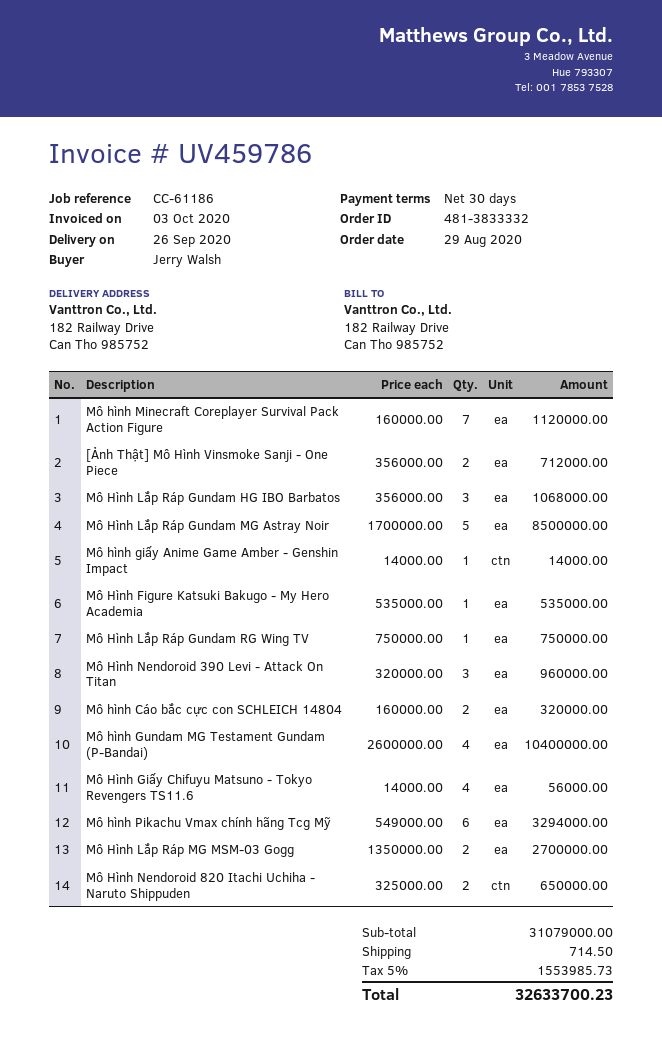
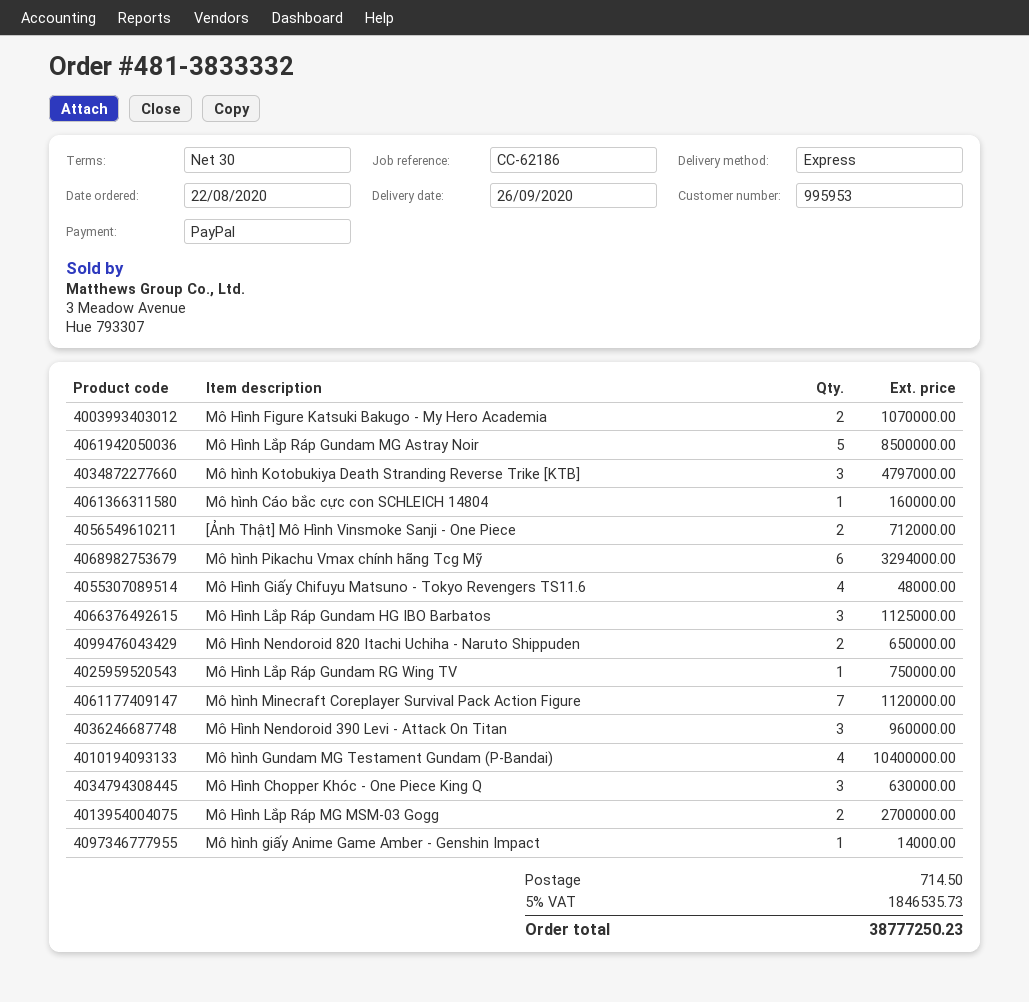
order date: 2020-08-29 -> 2020-08-22
reference: CC-61186 -> CC-62186
Mô Hình Lắp Ráp Gundam HG IBO Barbatos: 3 for 1068000.00 -> 3 for 1125000.00
Mô Hình Figure Katsuki Bakugo - My Hero Academia: 1 for 535000.00 -> 2 for 1070000.00
Mô hình Cáo bắc cực con SCHLEICH 14804: 2 for 320000.00 -> 1 for 160000.00
Mô Hình Giấy Chifuyu Matsuno - Tokyo Revengers TS11.6: 4 for 56000.00 -> 4 for 48000.00
Mô hình Kotobukiya Death Stranding Reverse Trike [KTB]: none -> 3 for 4797000.00
Mô Hình Chopper Khóc - One Piece King Q: none -> 3 for 630000.00
tax: 5% = 1553985.73 -> 5% = 1846535.73
total: 32633700.23 -> 38777250.23

